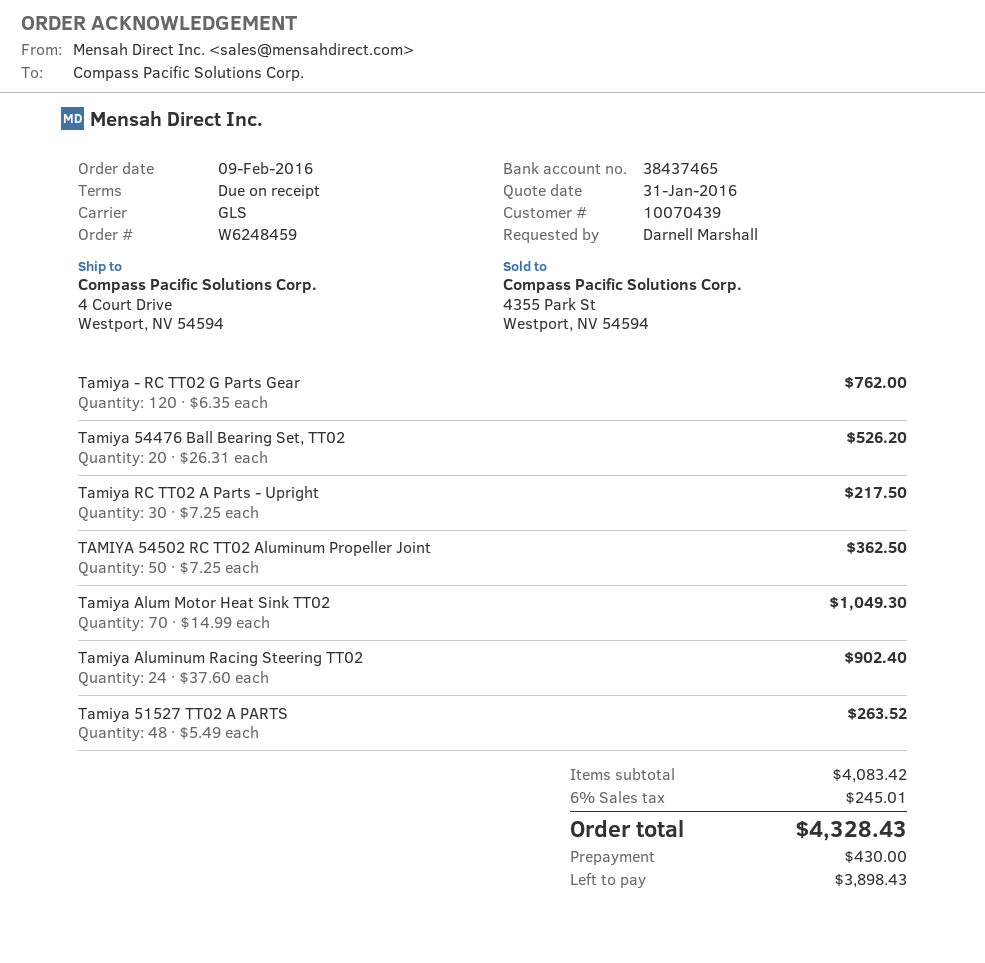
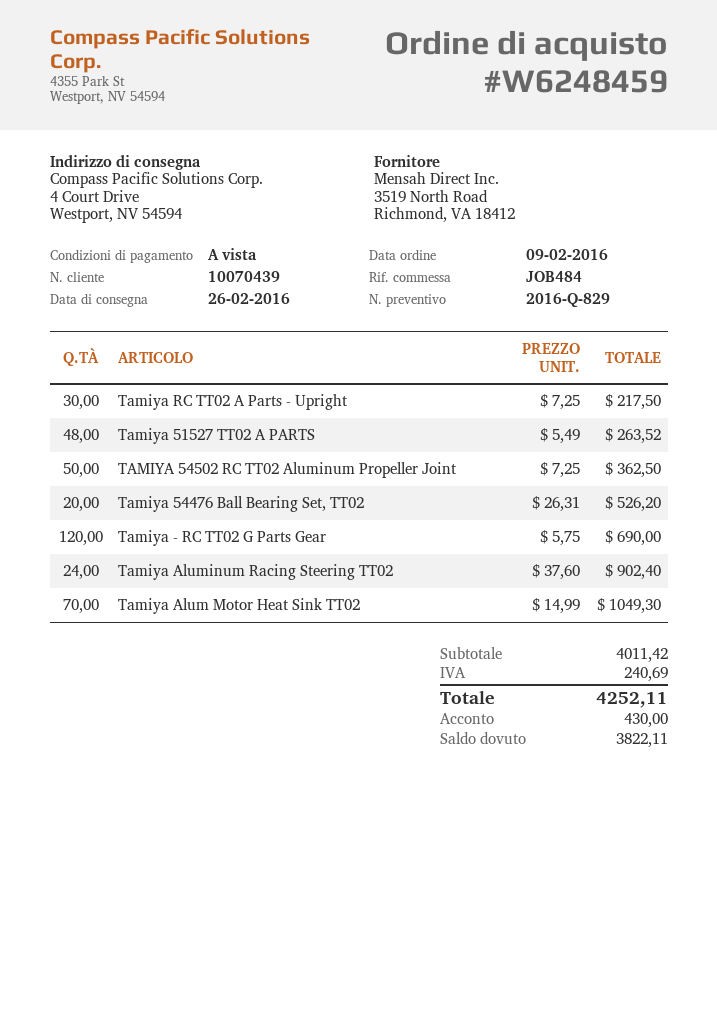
Tamiya - RC TT02 G Parts Gear: 120 x 6.35 = 762.00 -> 120 x 5.75 = 690.00
subtotal: 4083.42 -> 4011.42
tax: 245.01 -> 240.69
total: 4328.43 -> 4252.11
balance: 3898.43 -> 3822.11

